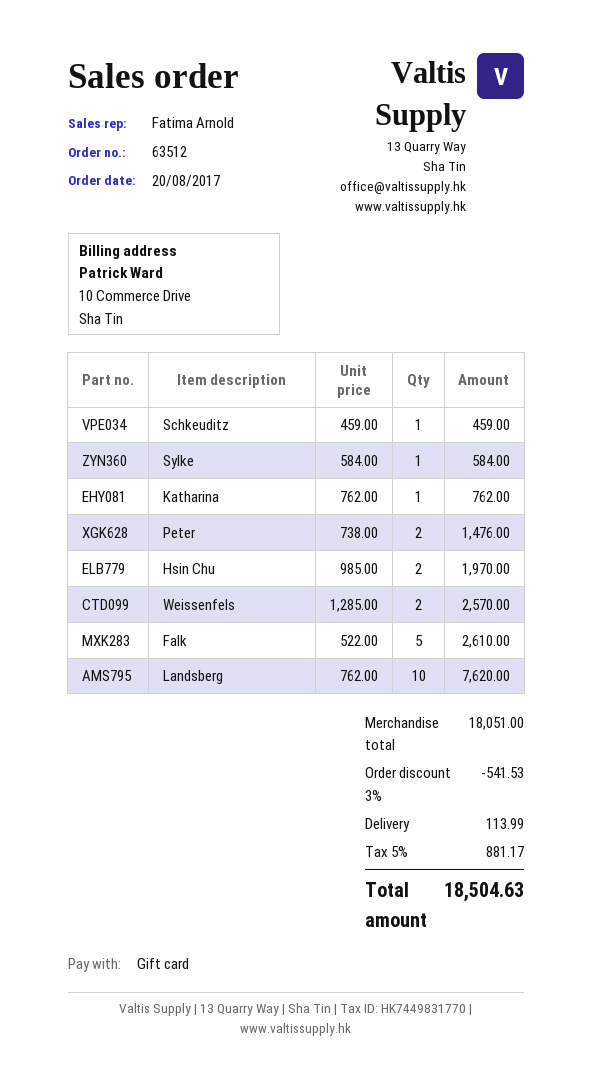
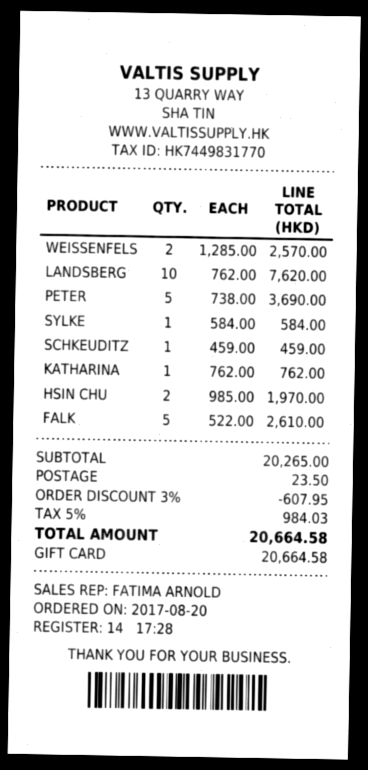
Peter: 2 x 738.00 = 1476.00 -> 5 x 738.00 = 3690.00
subtotal: 18051.00 -> 20265.00
discount: 3% = 541.53 -> 3% = 607.95
shipping: 113.99 -> 23.50
tax: 5% = 881.17 -> 5% = 984.03
total: 18504.63 -> 20664.58

